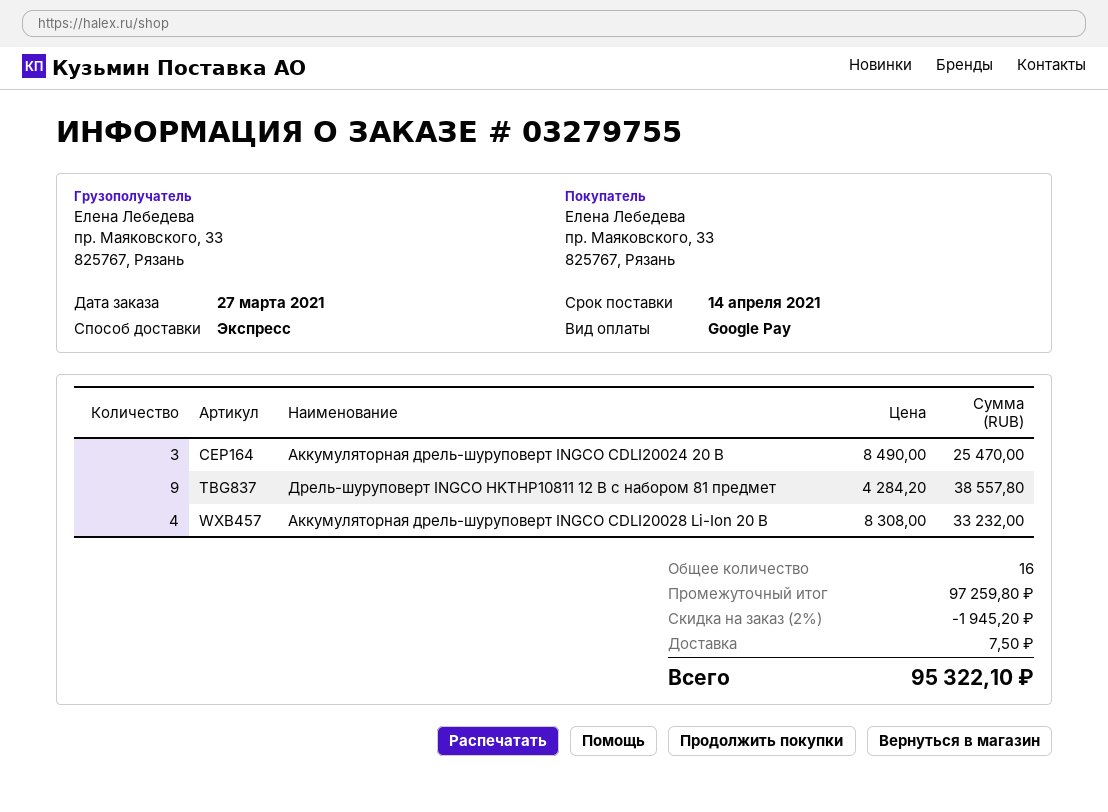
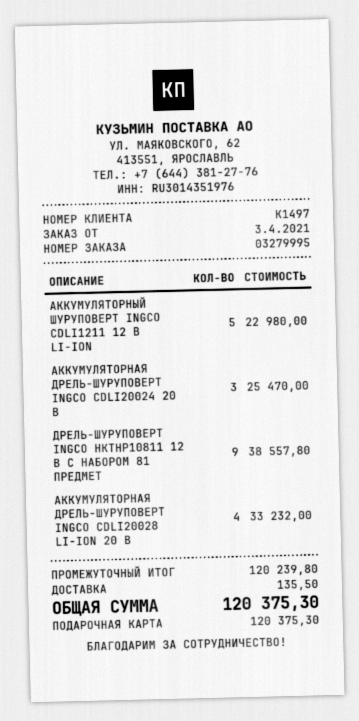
order number: 03279755 -> 03279995
order date: 2021-03-27 -> 2021-04-03
payment method: Google Pay -> gift card
АККУМУЛЯТОРНЫЙ ШУРУПОВЕРТ INGCO CDLI1211 12 В LI-ION: none -> 5 for 22980.00
subtotal: 97259.80 -> 120239.80
discount: 2% = 1945.20 -> none
shipping: 7.50 -> 135.50
total: 95322.10 -> 120375.30

